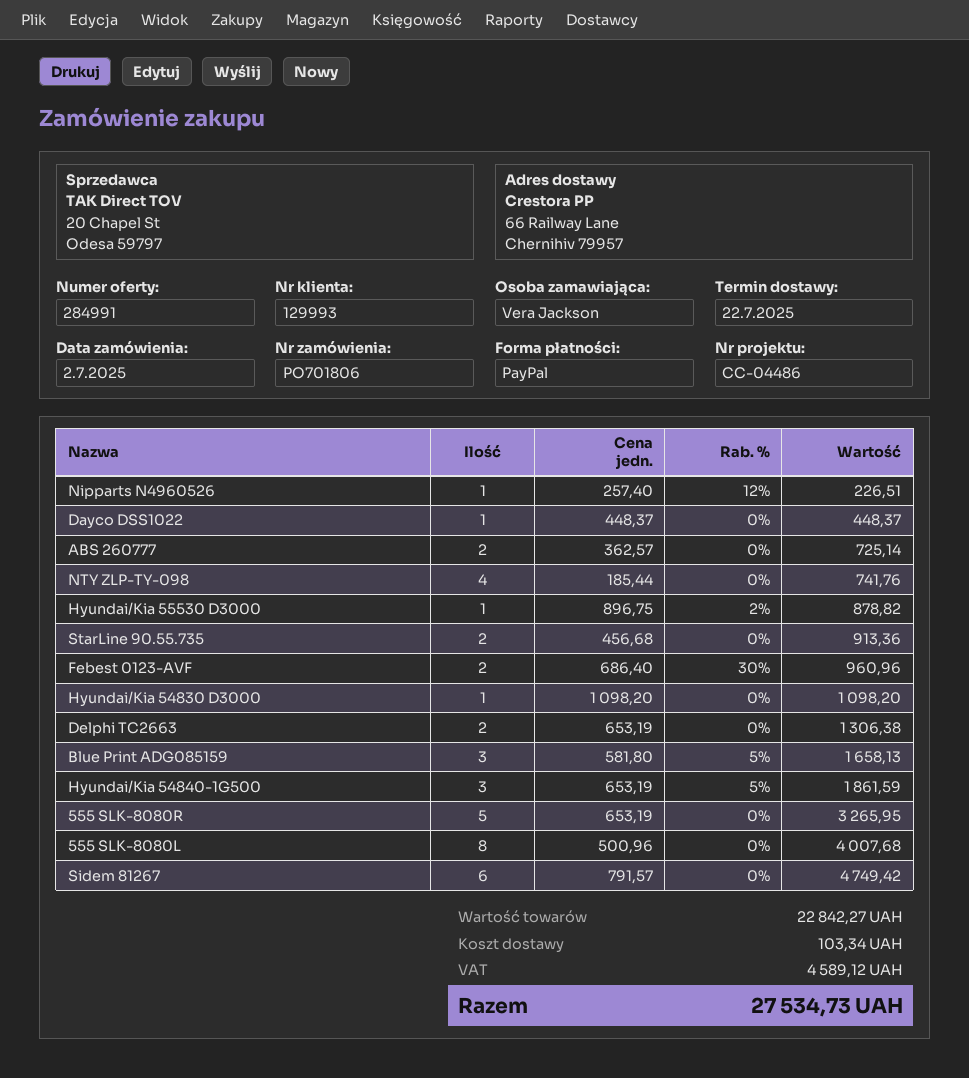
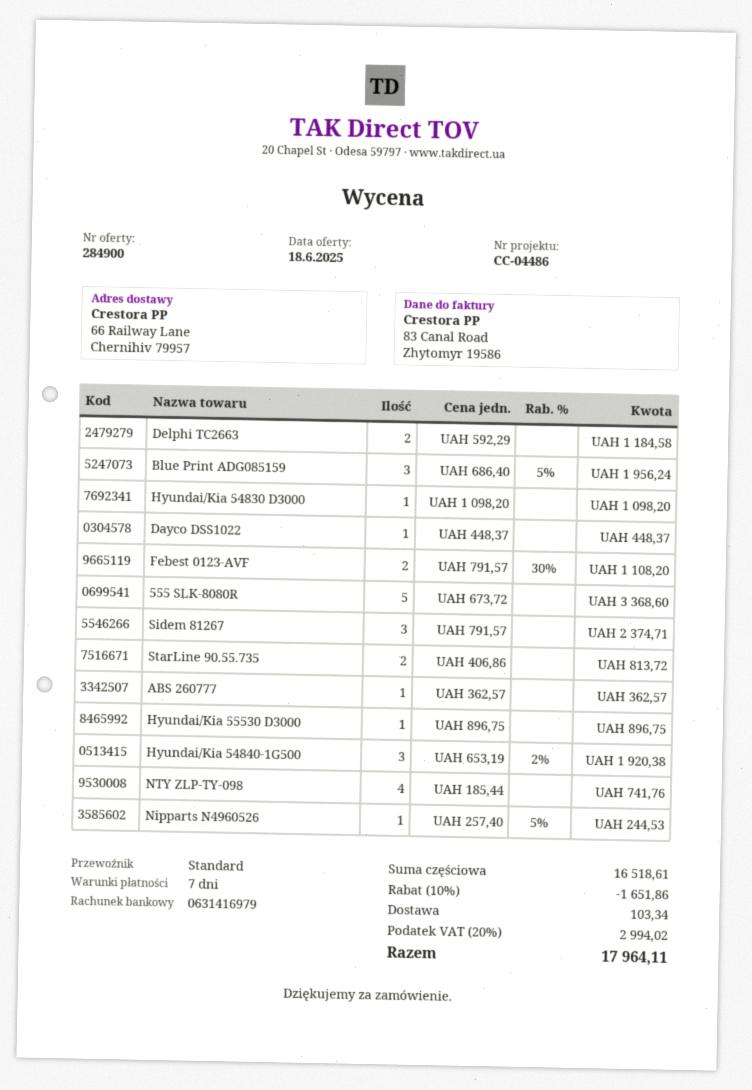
quote number: 284991 -> 284900
Nipparts N4960526: 1 x 257.40 - 12% = 226.51 -> 1 x 257.40 - 5% = 244.53
ABS 260777: 2 x 362.57 = 725.14 -> 1 x 362.57 = 362.57
Hyundai/Kia 55530 D3000: 1 x 896.75 - 2% = 878.82 -> 1 x 896.75 = 896.75
StarLine 90.55.735: 2 x 456.68 = 913.36 -> 2 x 406.86 = 813.72
Febest 0123-AVF: 2 x 686.40 - 30% = 960.96 -> 2 x 791.57 - 30% = 1108.20
Delphi TC2663: 2 x 653.19 = 1306.38 -> 2 x 592.29 = 1184.58
Blue Print ADG085159: 3 x 581.80 - 5% = 1658.13 -> 3 x 686.40 - 5% = 1956.24
Hyundai/Kia 54840-1G500: 3 x 653.19 - 5% = 1861.59 -> 3 x 653.19 - 2% = 1920.38
555 SLK-8080R: 5 x 653.19 = 3265.95 -> 5 x 673.72 = 3368.60
555 SLK-8080L: 8 x 500.96 = 4007.68 -> none
Sidem 81267: 6 x 791.57 = 4749.42 -> 3 x 791.57 = 2374.71
subtotal: 22842.27 -> 16518.61
discount: none -> 10% = 1651.86
tax: 4589.12 -> 2994.02
total: 27534.73 -> 17964.11

